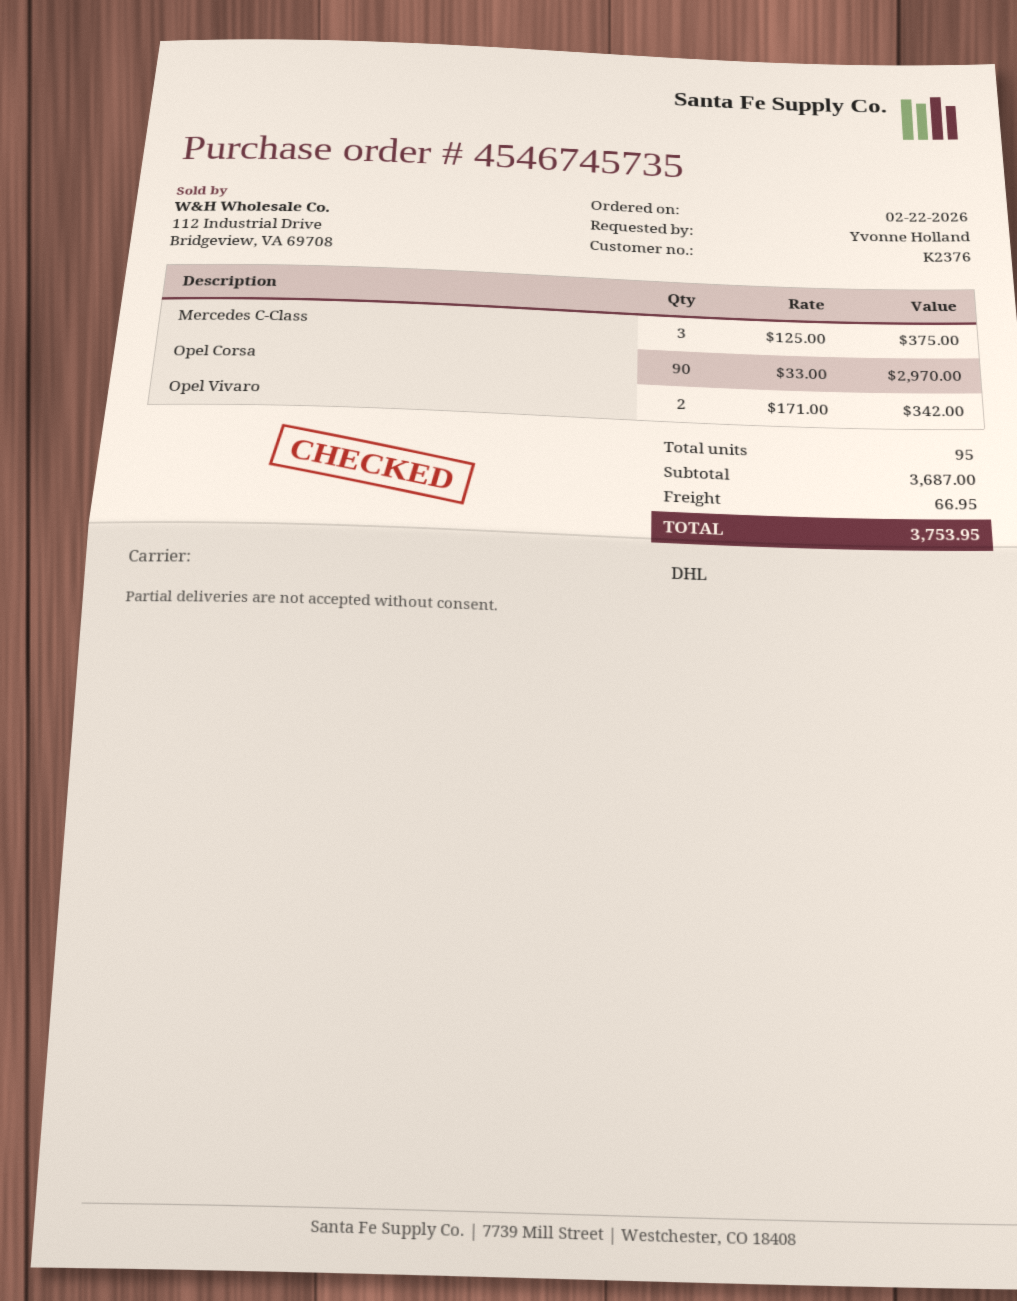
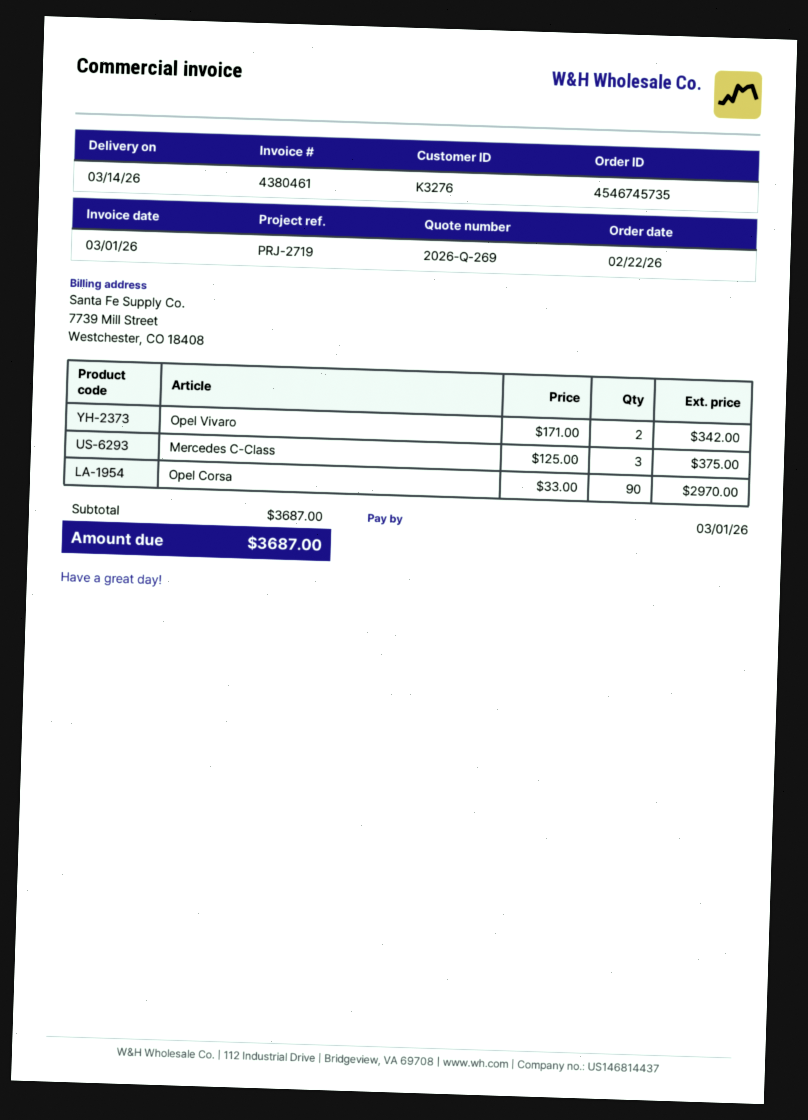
customer number: K2376 -> K3276
shipping: 66.95 -> none
total: 3753.95 -> 3687.00

